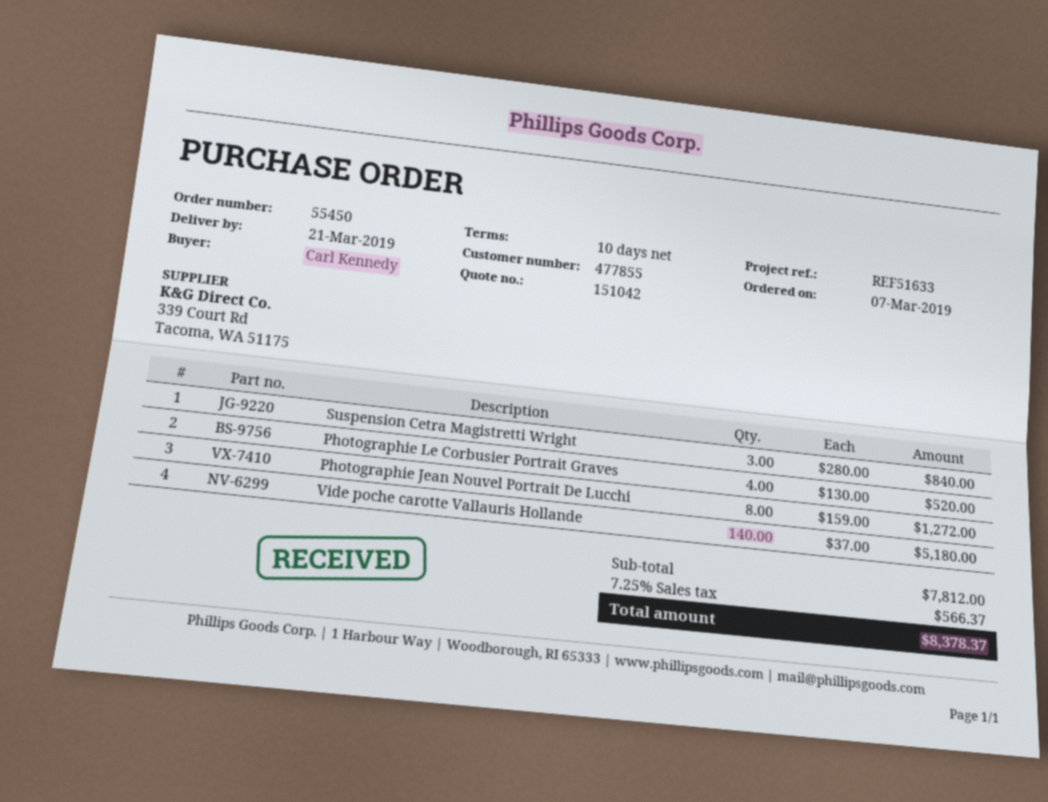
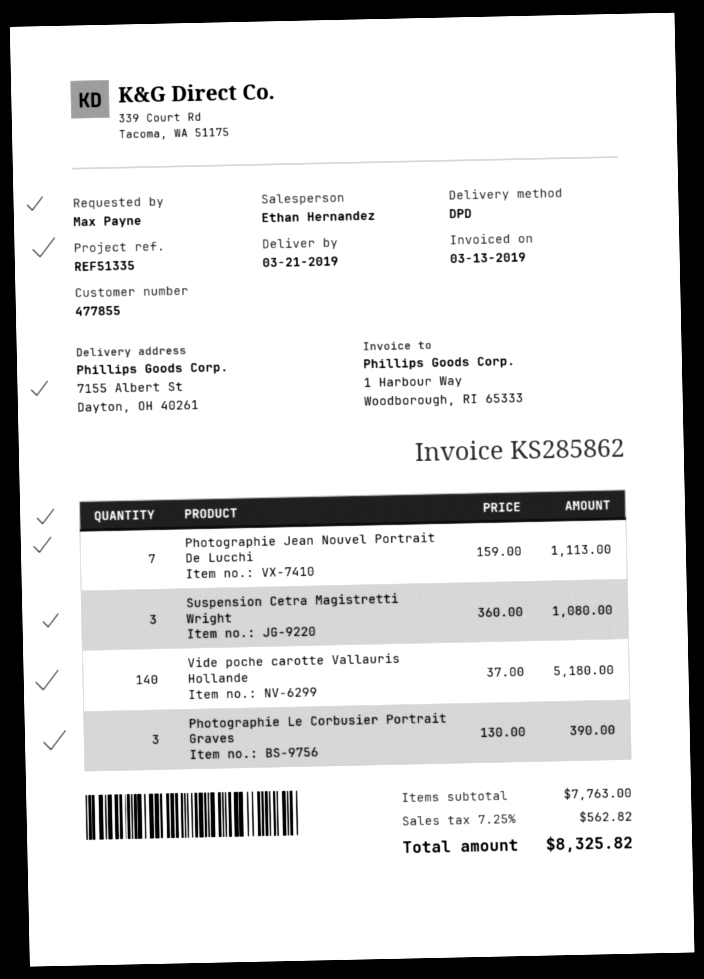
reference: REF51633 -> REF51335
ordered by: Carl Kennedy -> Max Payne
Suspension Cetra Magistretti Wright: 3 x 280.00 = 840.00 -> 3 x 360.00 = 1080.00
Photographie Le Corbusier Portrait Graves: 4 x 130.00 = 520.00 -> 3 x 130.00 = 390.00
Photographie Jean Nouvel Portrait De Lucchi: 8 x 159.00 = 1272.00 -> 7 x 159.00 = 1113.00
subtotal: 7812.00 -> 7763.00
tax: 7.25% = 566.37 -> 7.25% = 562.82
total: 8378.37 -> 8325.82

